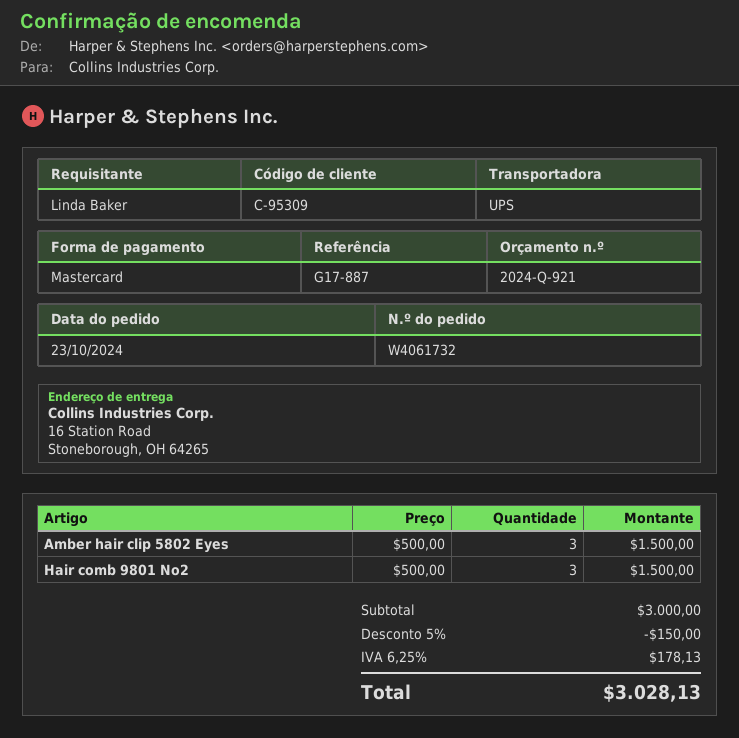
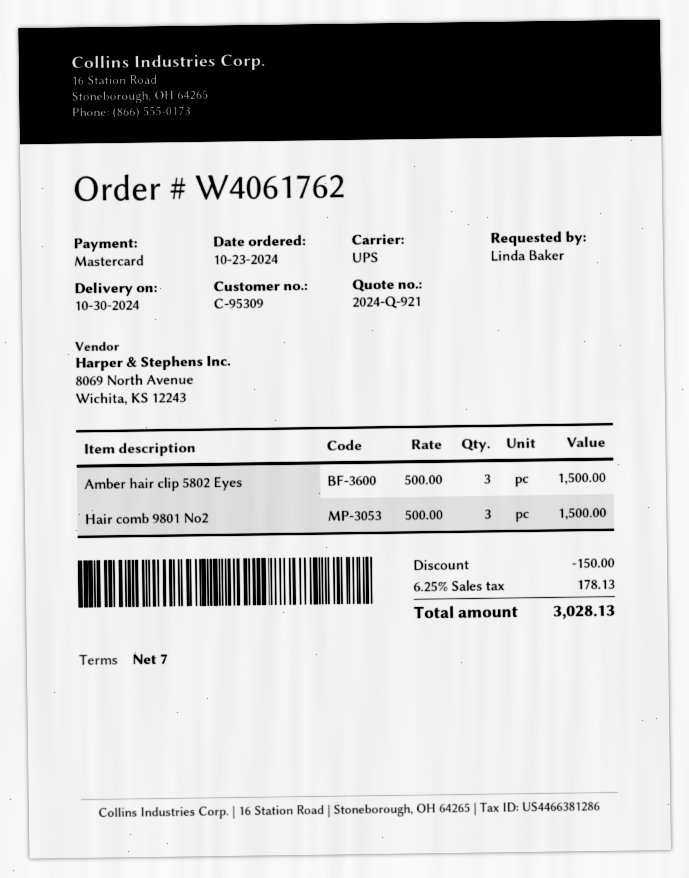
order number: W4061732 -> W4061762

